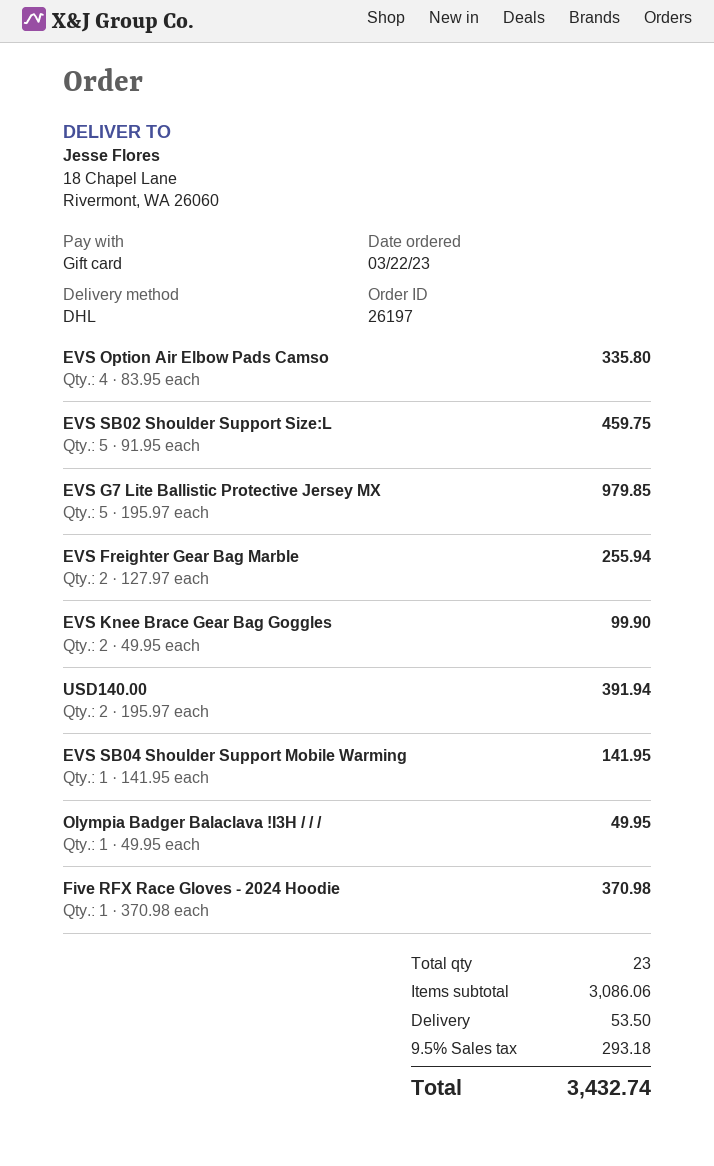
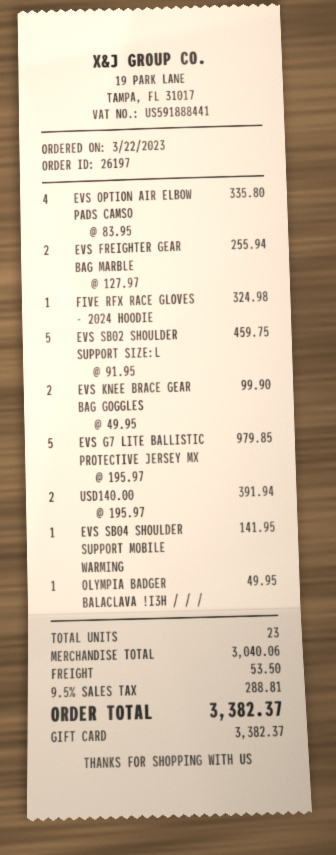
Five RFX Race Gloves - 2024 Hoodie: 1 x 370.98 = 370.98 -> 1 x 324.98 = 324.98
subtotal: 3086.06 -> 3040.06
tax: 9.5% = 293.18 -> 9.5% = 288.81
total: 3432.74 -> 3382.37

